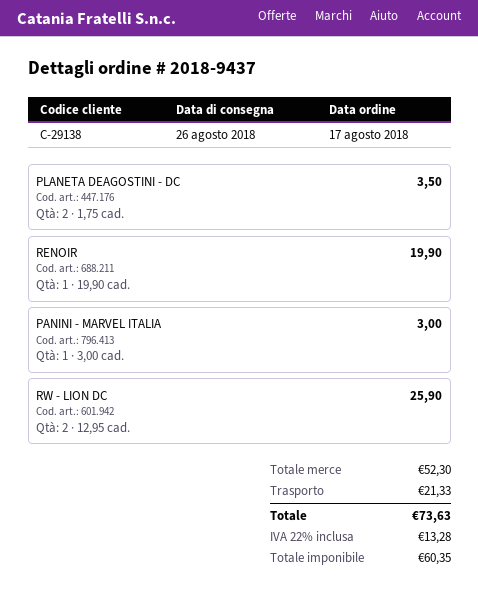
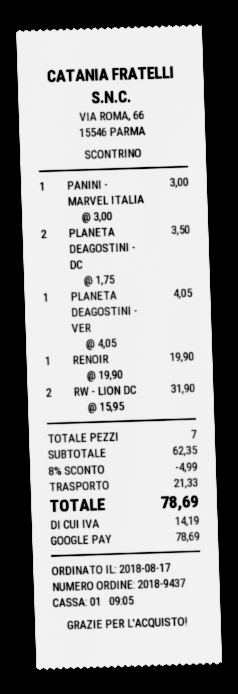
RW - LION DC: 2 x 12.95 = 25.90 -> 2 x 15.95 = 31.90
PLANETA DEAGOSTINI - VER: none -> 1 x 4.05 = 4.05
subtotal: 52.30 -> 62.35
discount: none -> 8% = 4.99
tax: 13.28 -> 14.19
total: 73.63 -> 78.69

